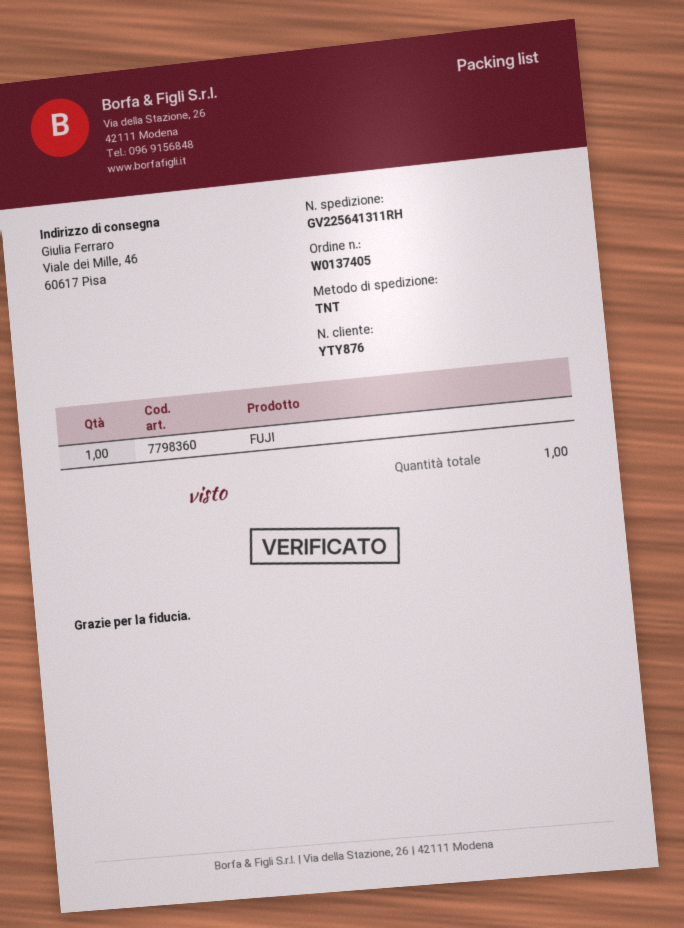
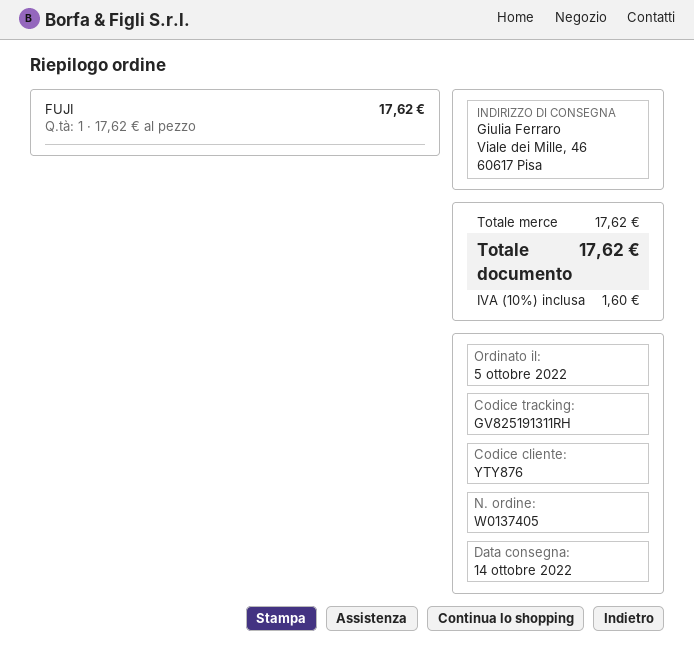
tracking number: GV225641311RH -> GV825191311RH

